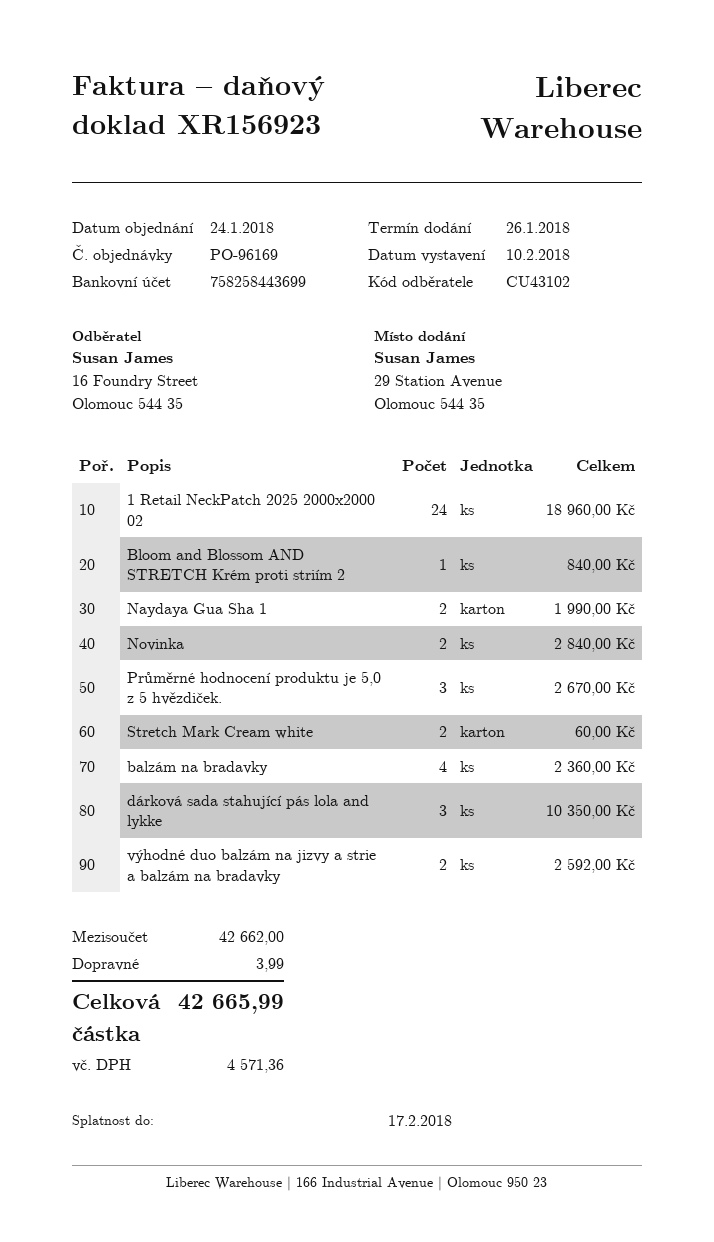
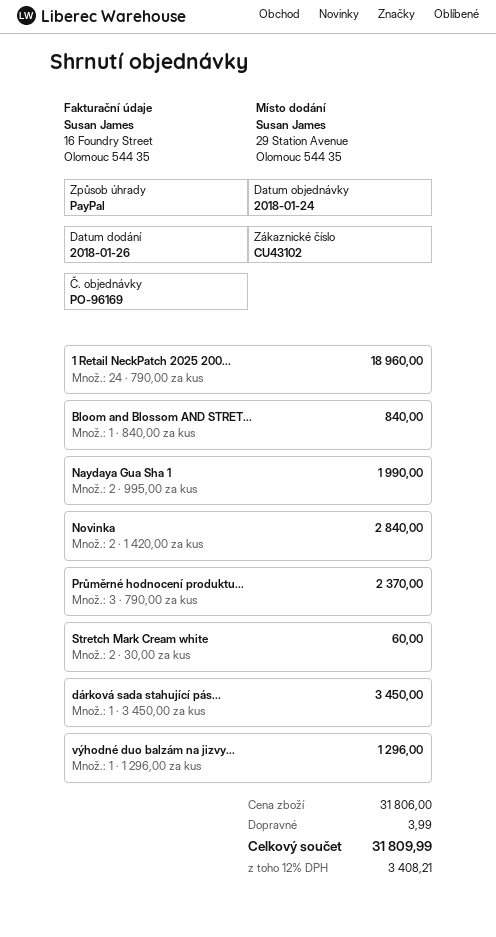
Průměrné hodnocení produktu je 5,0 z 5 hvězdiček.: 3 for 2670.00 -> 3 for 2370.00
balzám na bradavky: 4 for 2360.00 -> none
dárková sada stahující pás lola and lykke: 3 for 10350.00 -> 1 for 3450.00
výhodné duo balzám na jizvy a strie a balzám na bradavky: 2 for 2592.00 -> 1 for 1296.00
subtotal: 42662.00 -> 31806.00
tax: 4571.36 -> 3408.21
total: 42665.99 -> 31809.99

